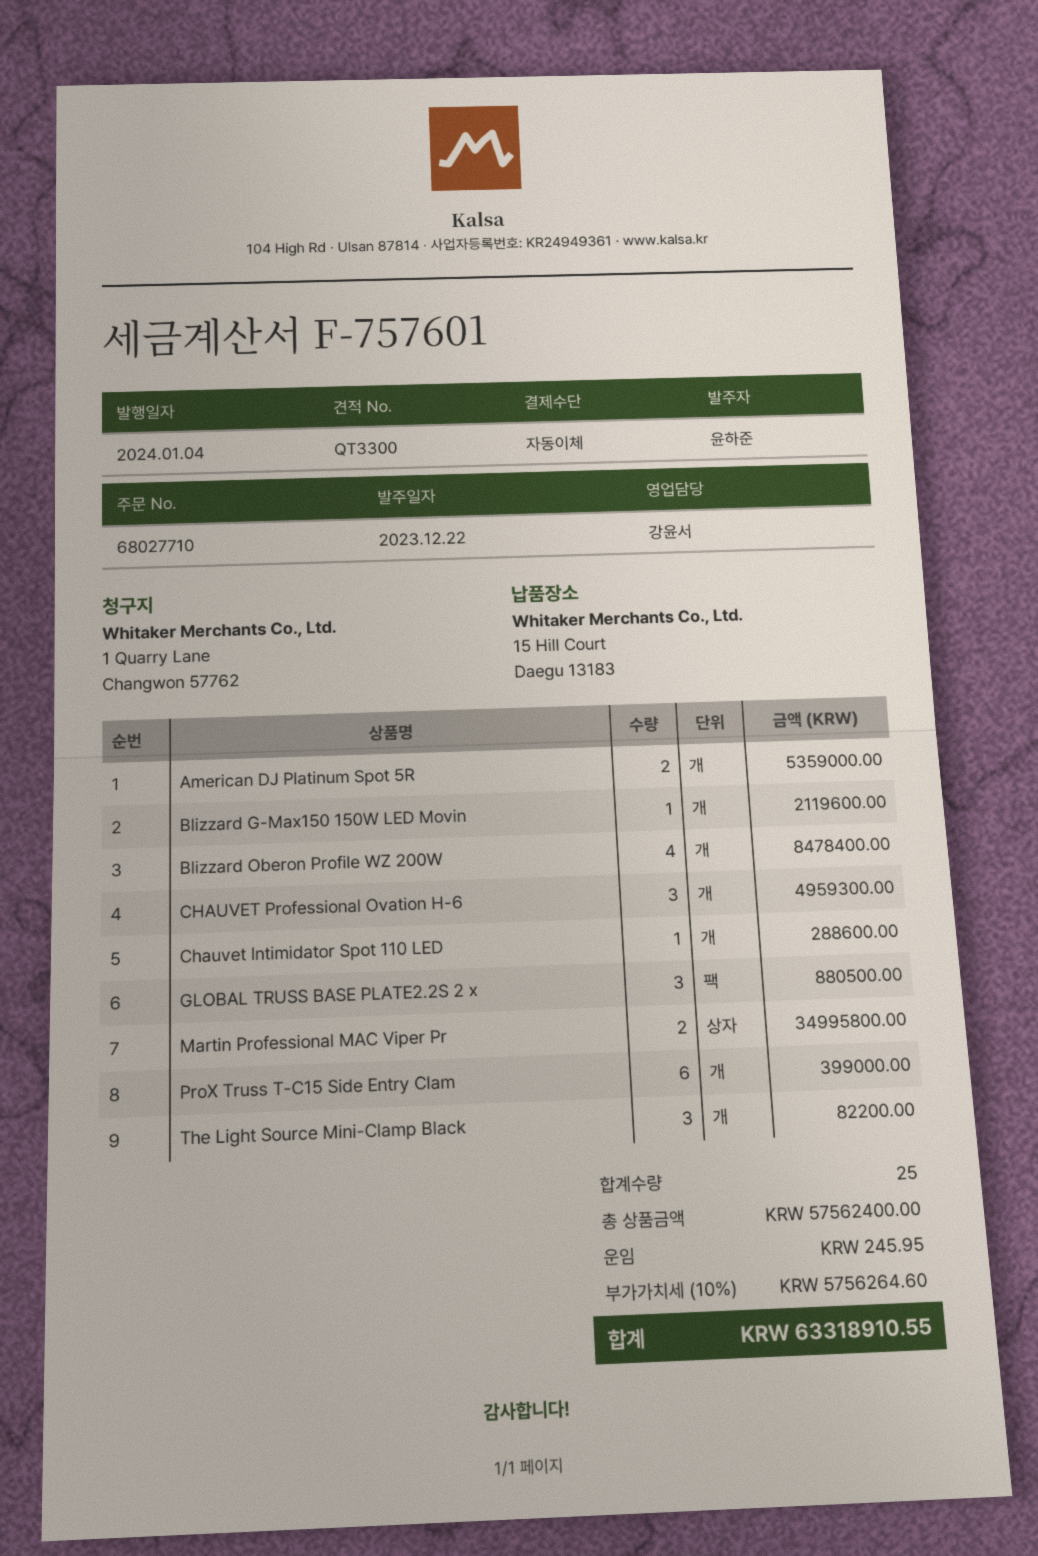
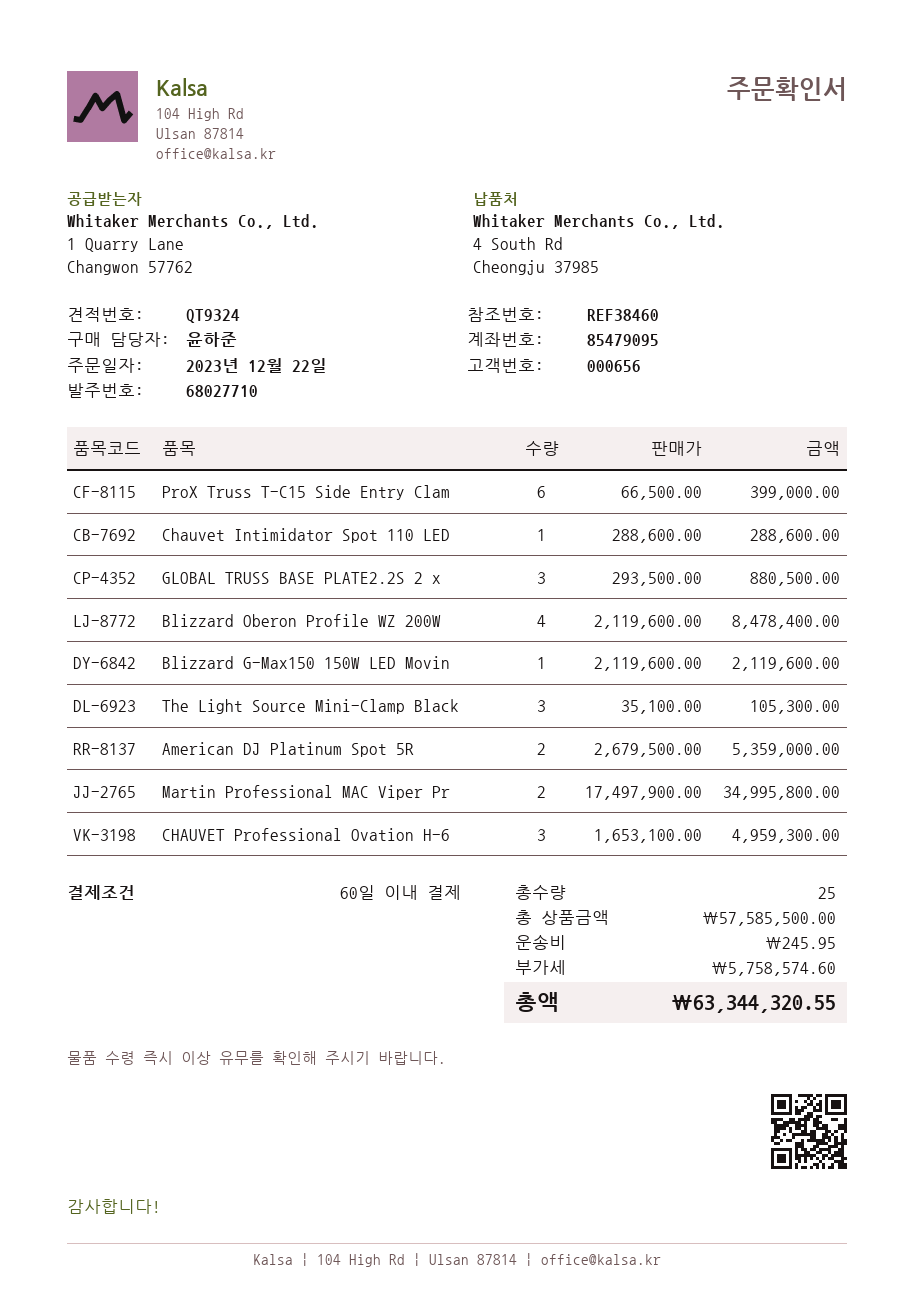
quote number: QT3300 -> QT9324
ship to: 15 Hill Court, Daegu 13183 -> 4 South Rd, Cheongju 37985
The Light Source Mini-Clamp Black: 3 for 82200.00 -> 3 for 105300.00
subtotal: 57562400.00 -> 57585500.00
tax: 5756264.60 -> 5758574.60
total: 63318910.55 -> 63344320.55

